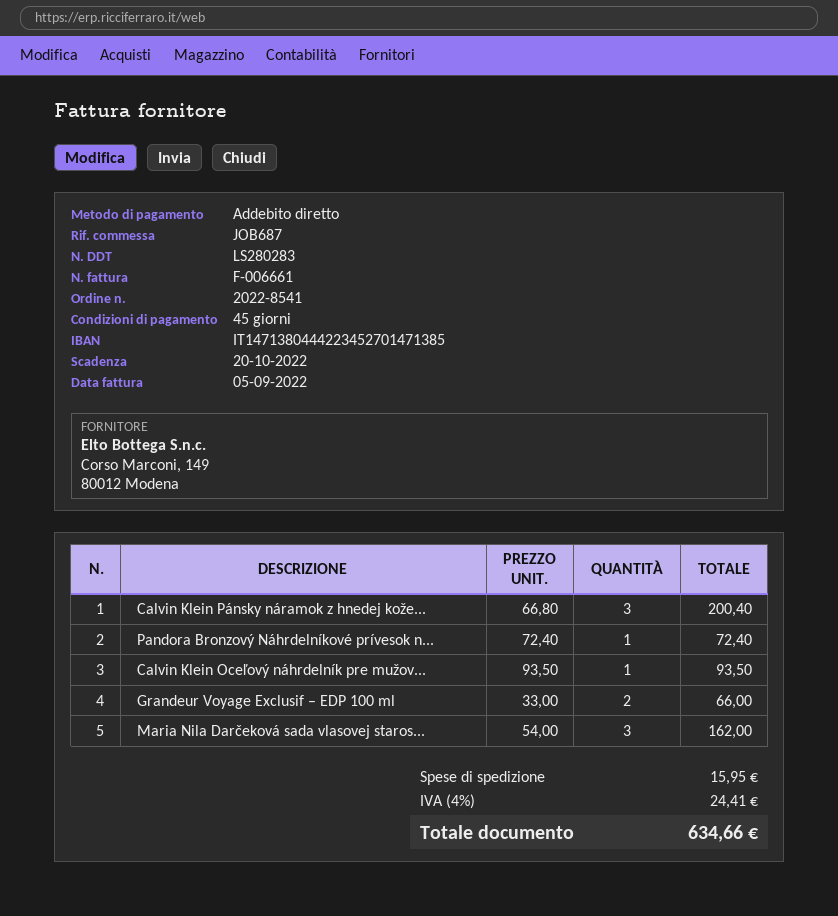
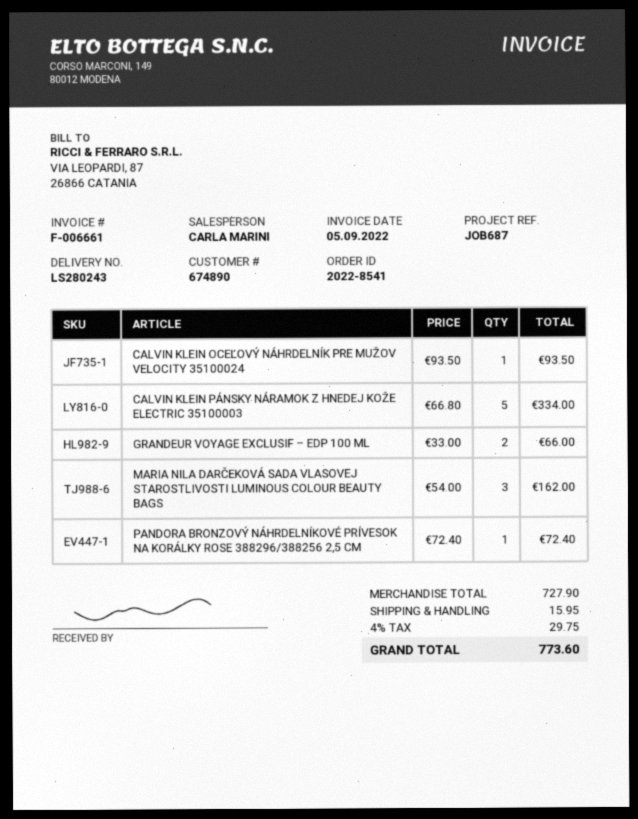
delivery note number: LS280283 -> LS280243
Calvin Klein Pánsky náramok z hnedej kože...: 3 x 66.80 = 200.40 -> 5 x 66.80 = 334.00
tax: 4% = 24.41 -> 4% = 29.75
total: 634.66 -> 773.60

